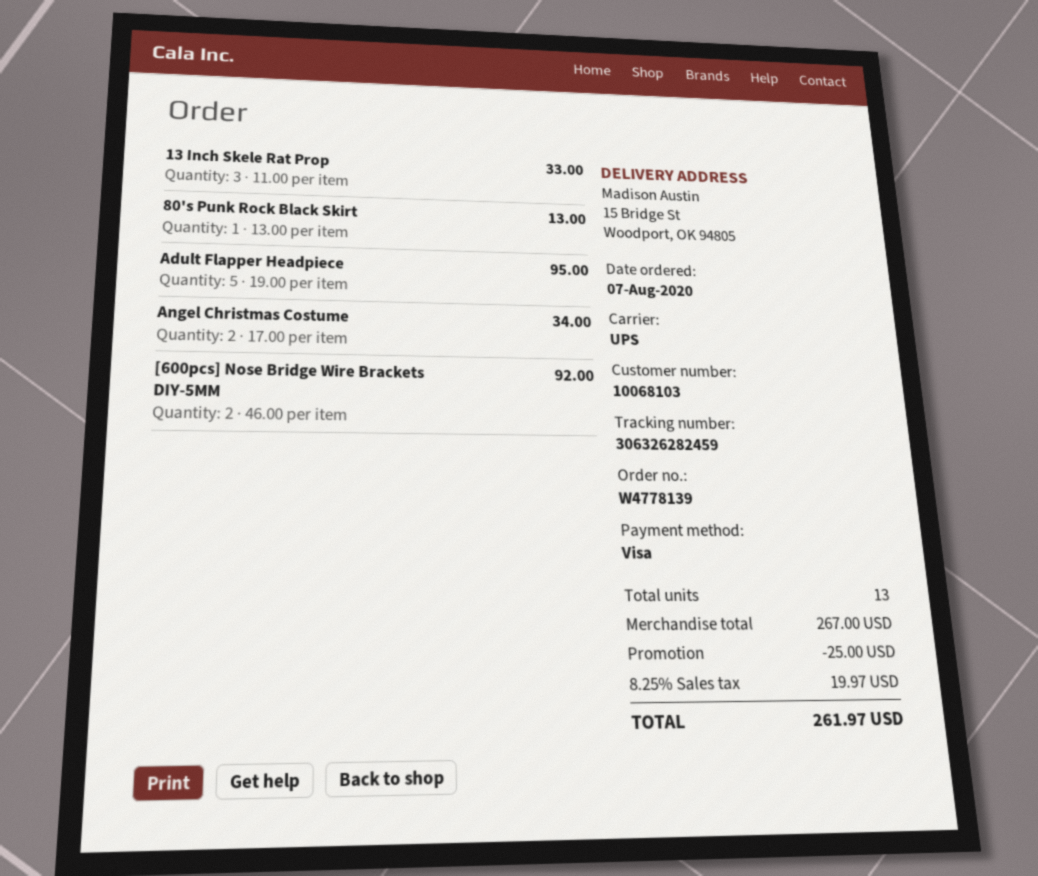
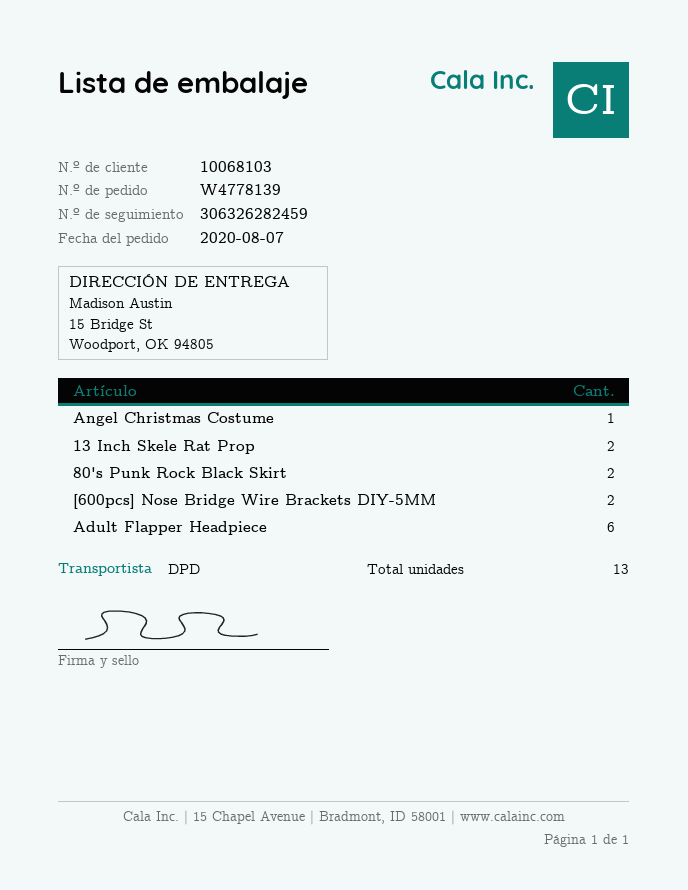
shipping method: UPS -> DPD
13 Inch Skele Rat Prop: 3 -> 2
80's Punk Rock Black Skirt: 1 -> 2
Adult Flapper Headpiece: 5 -> 6
Angel Christmas Costume: 2 -> 1

